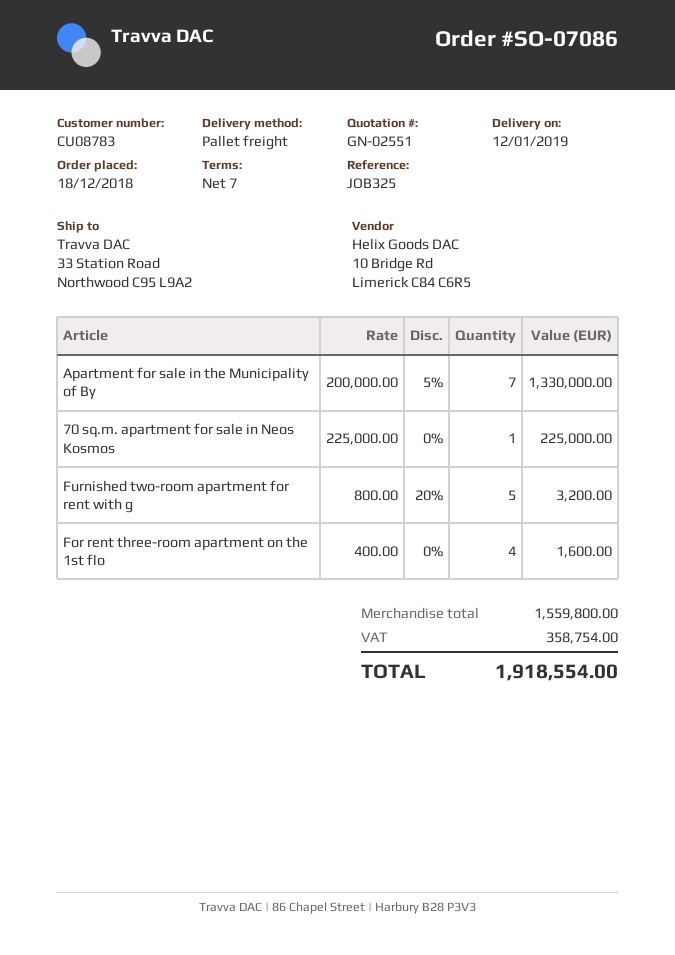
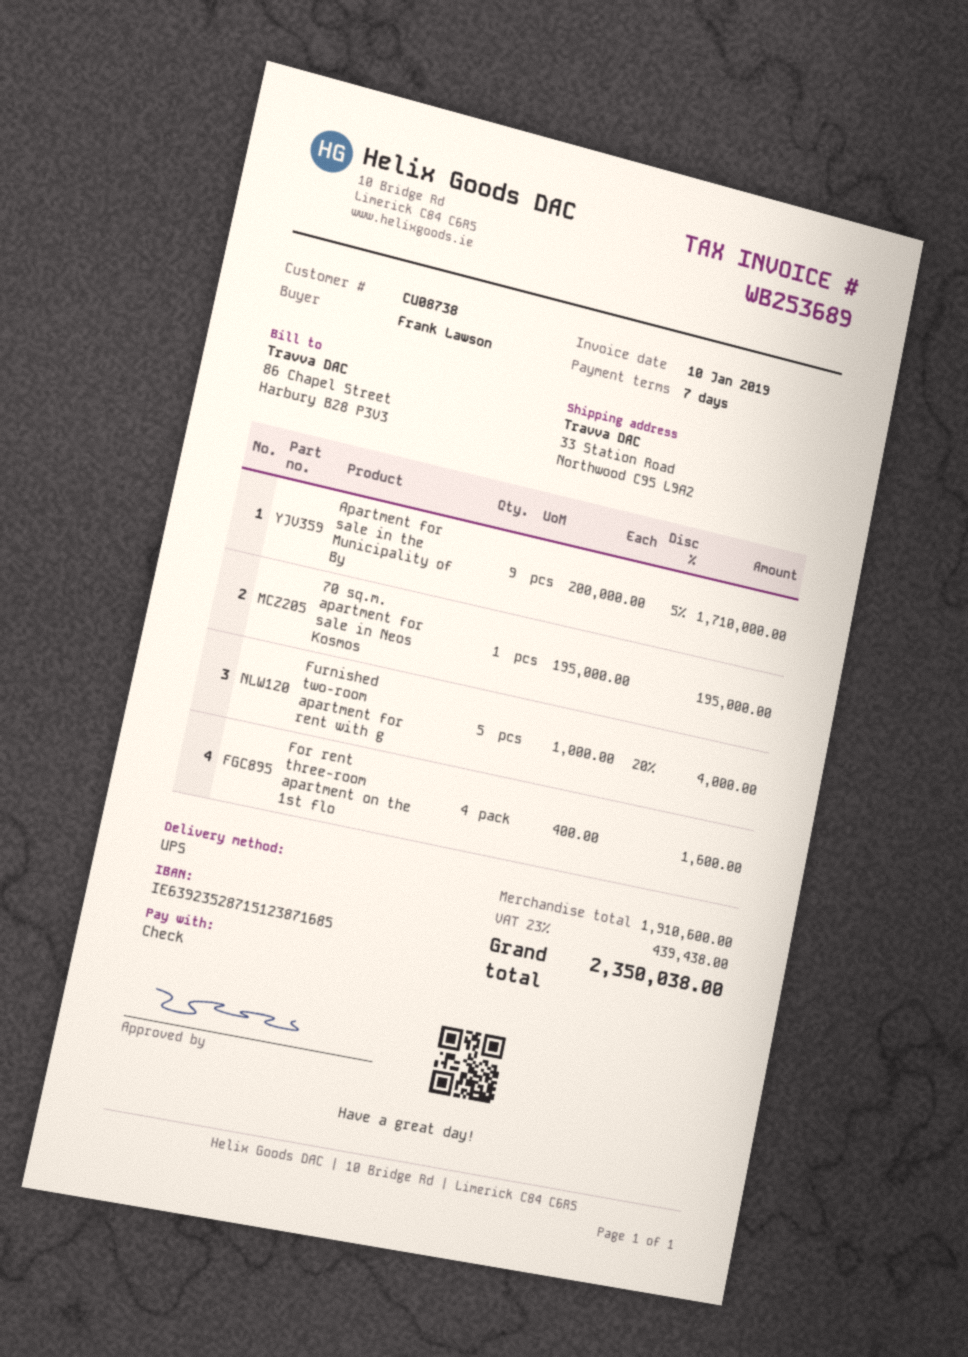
customer number: CU08783 -> CU08738
shipping method: pallet freight -> UPS
Apartment for sale in the Municipality of By: 7 x 200000.00 - 5% = 1330000.00 -> 9 x 200000.00 - 5% = 1710000.00
70 sq.m. apartment for sale in Neos Kosmos: 1 x 225000.00 = 225000.00 -> 1 x 195000.00 = 195000.00
Furnished two-room apartment for rent with g: 5 x 800.00 - 20% = 3200.00 -> 5 x 1000.00 - 20% = 4000.00
subtotal: 1559800.00 -> 1910600.00
tax: 358754.00 -> 439438.00
total: 1918554.00 -> 2350038.00

